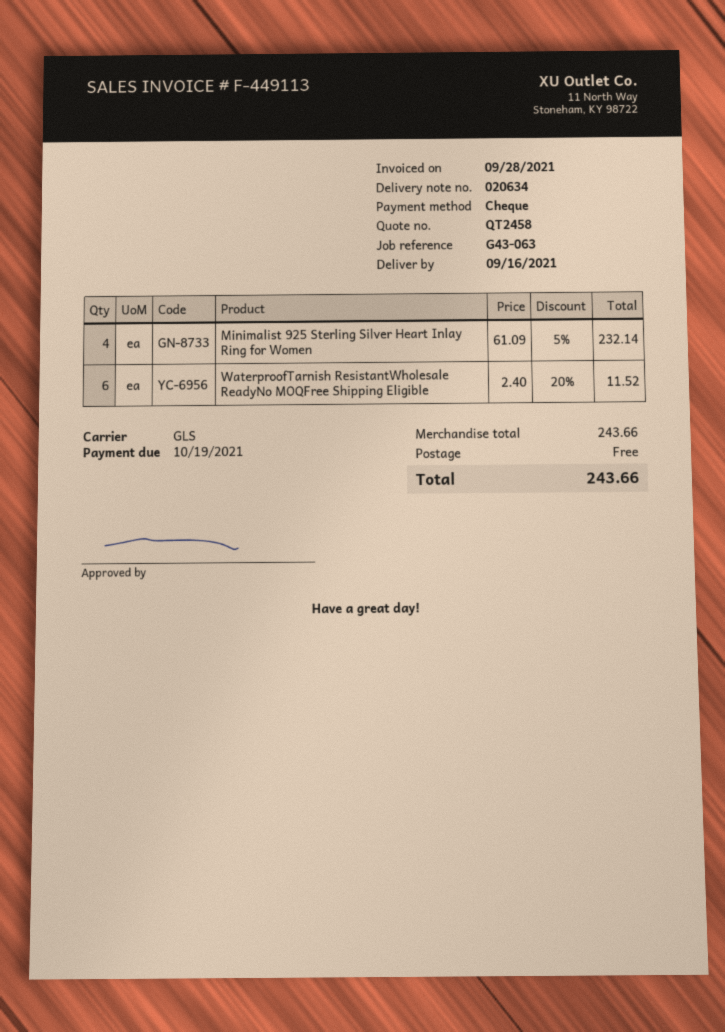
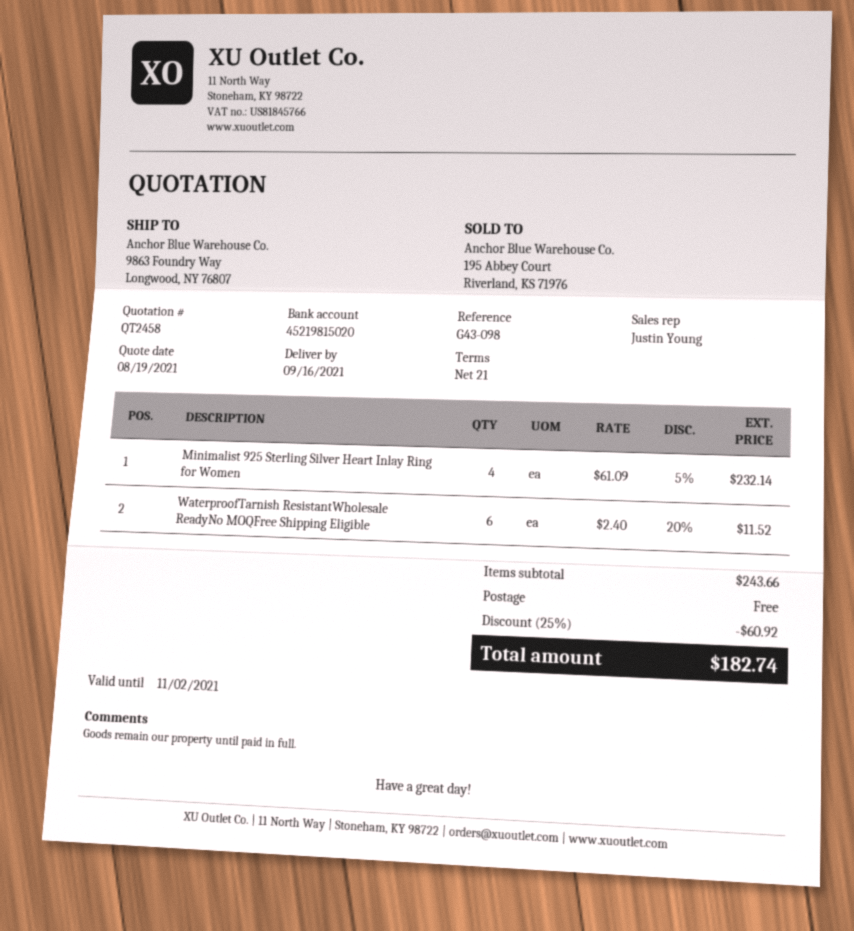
reference: G43-063 -> G43-098
discount: none -> 25% = 60.92
total: 243.66 -> 182.74

